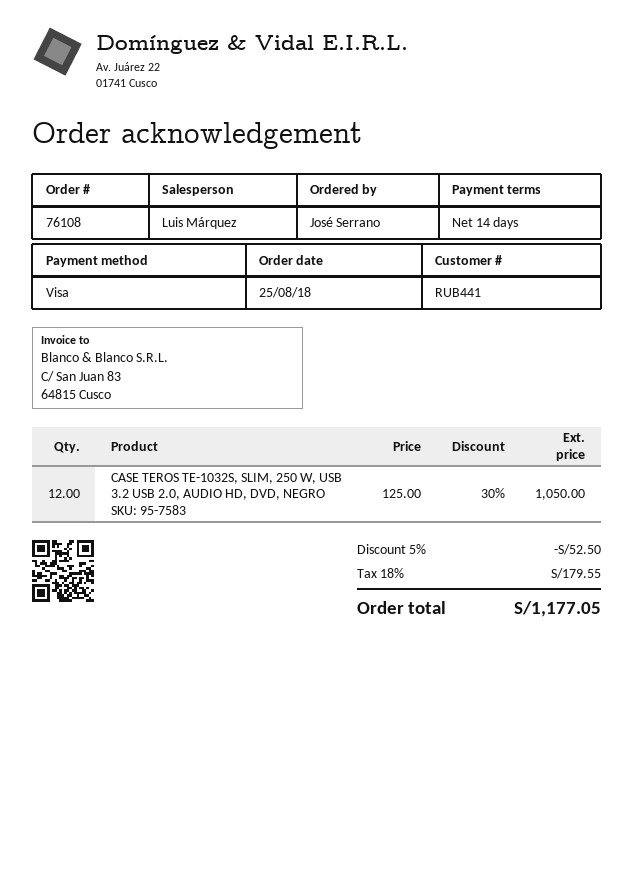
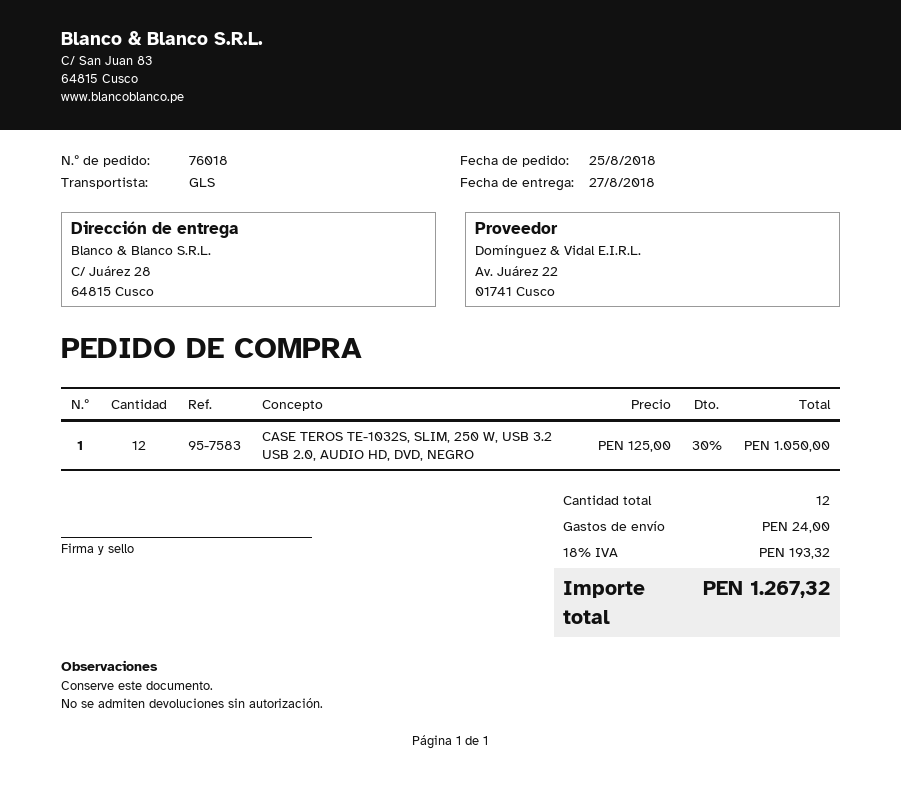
order number: 76108 -> 76018
discount: 5% = 52.50 -> none
shipping: none -> 24.00
tax: 18% = 179.55 -> 18% = 193.32
total: 1177.05 -> 1267.32

